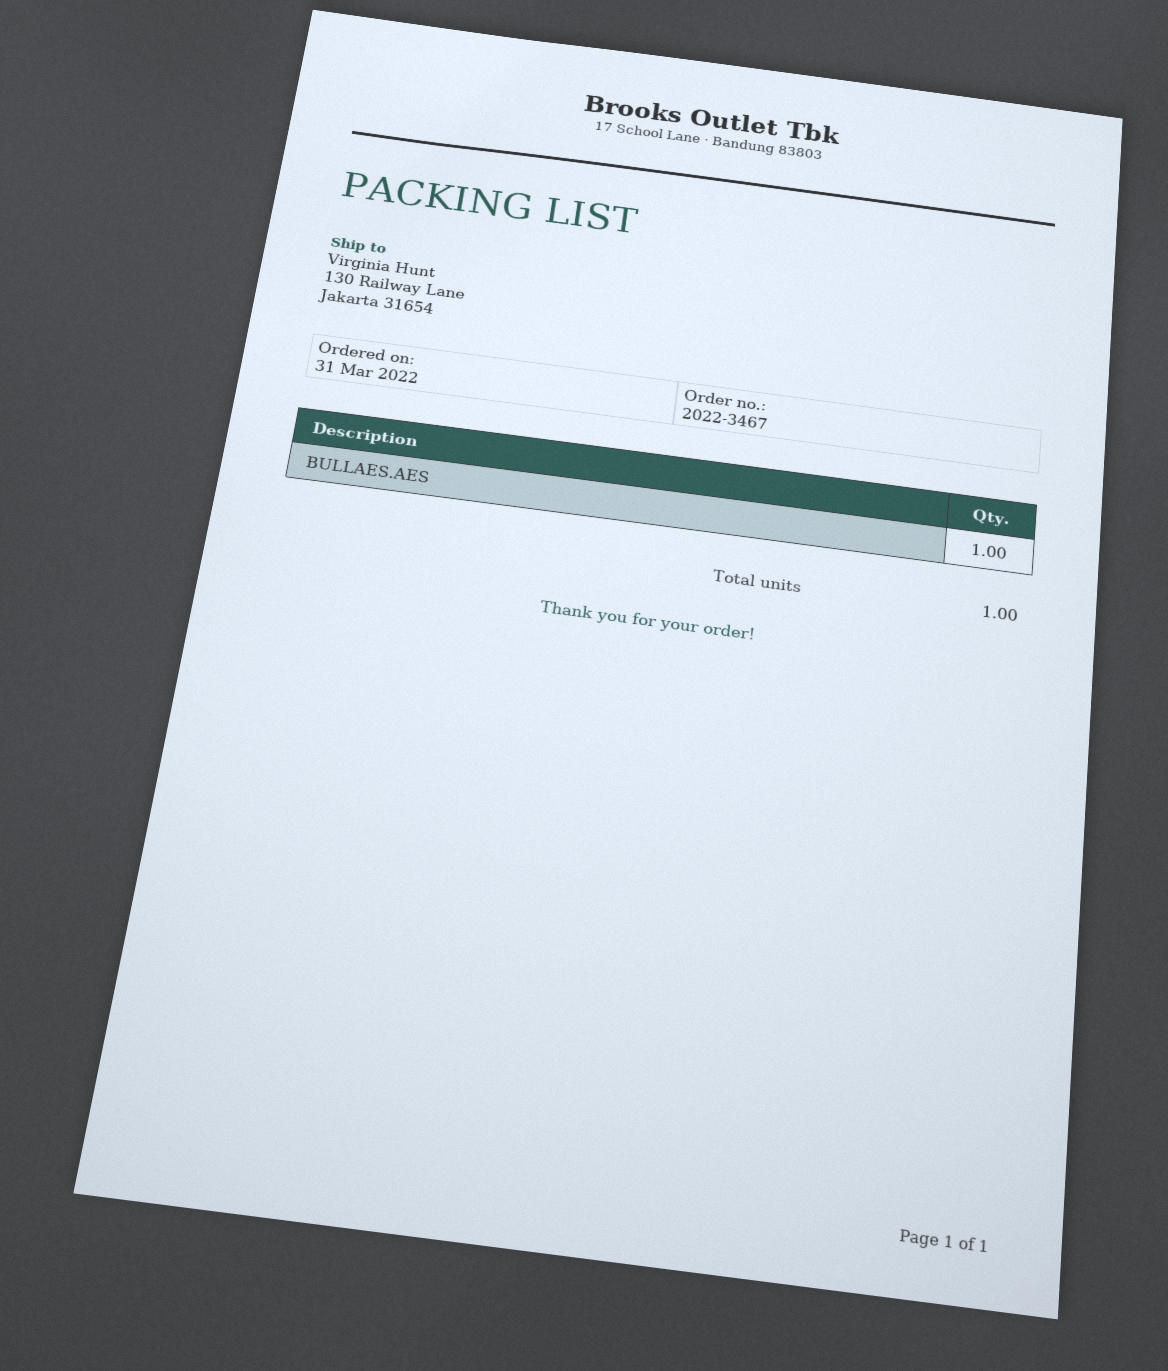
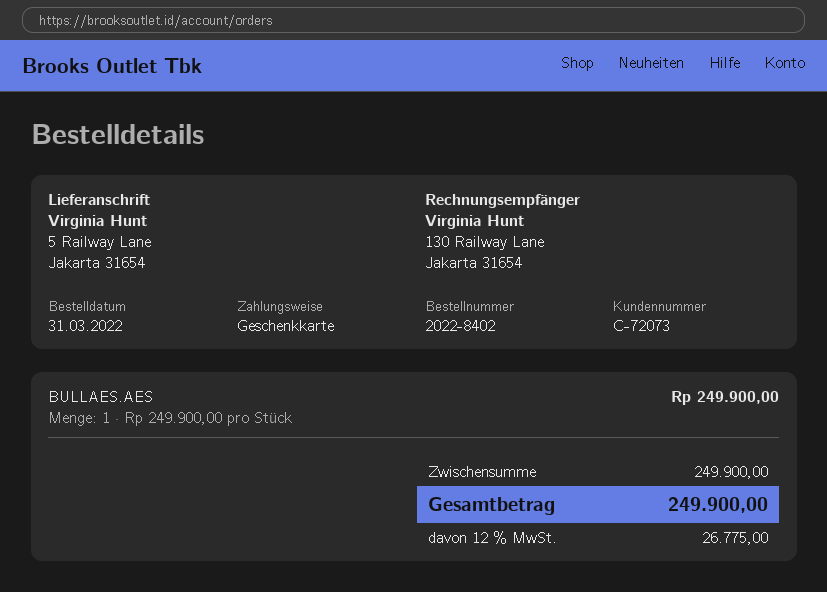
order number: 2022-3467 -> 2022-8402
ship to: 130 Railway Lane, Jakarta 31654 -> 5 Railway Lane, Jakarta 31654

